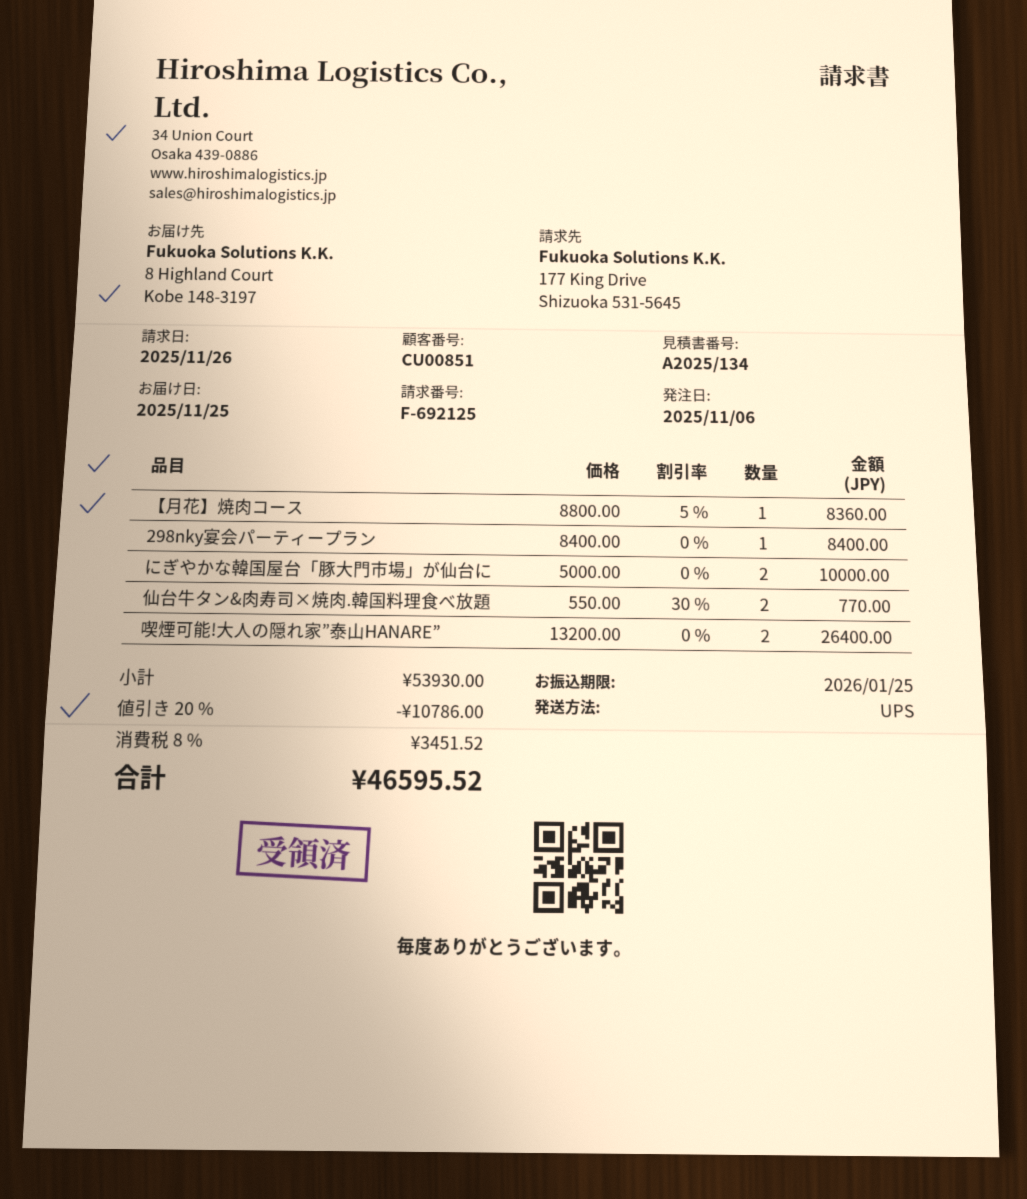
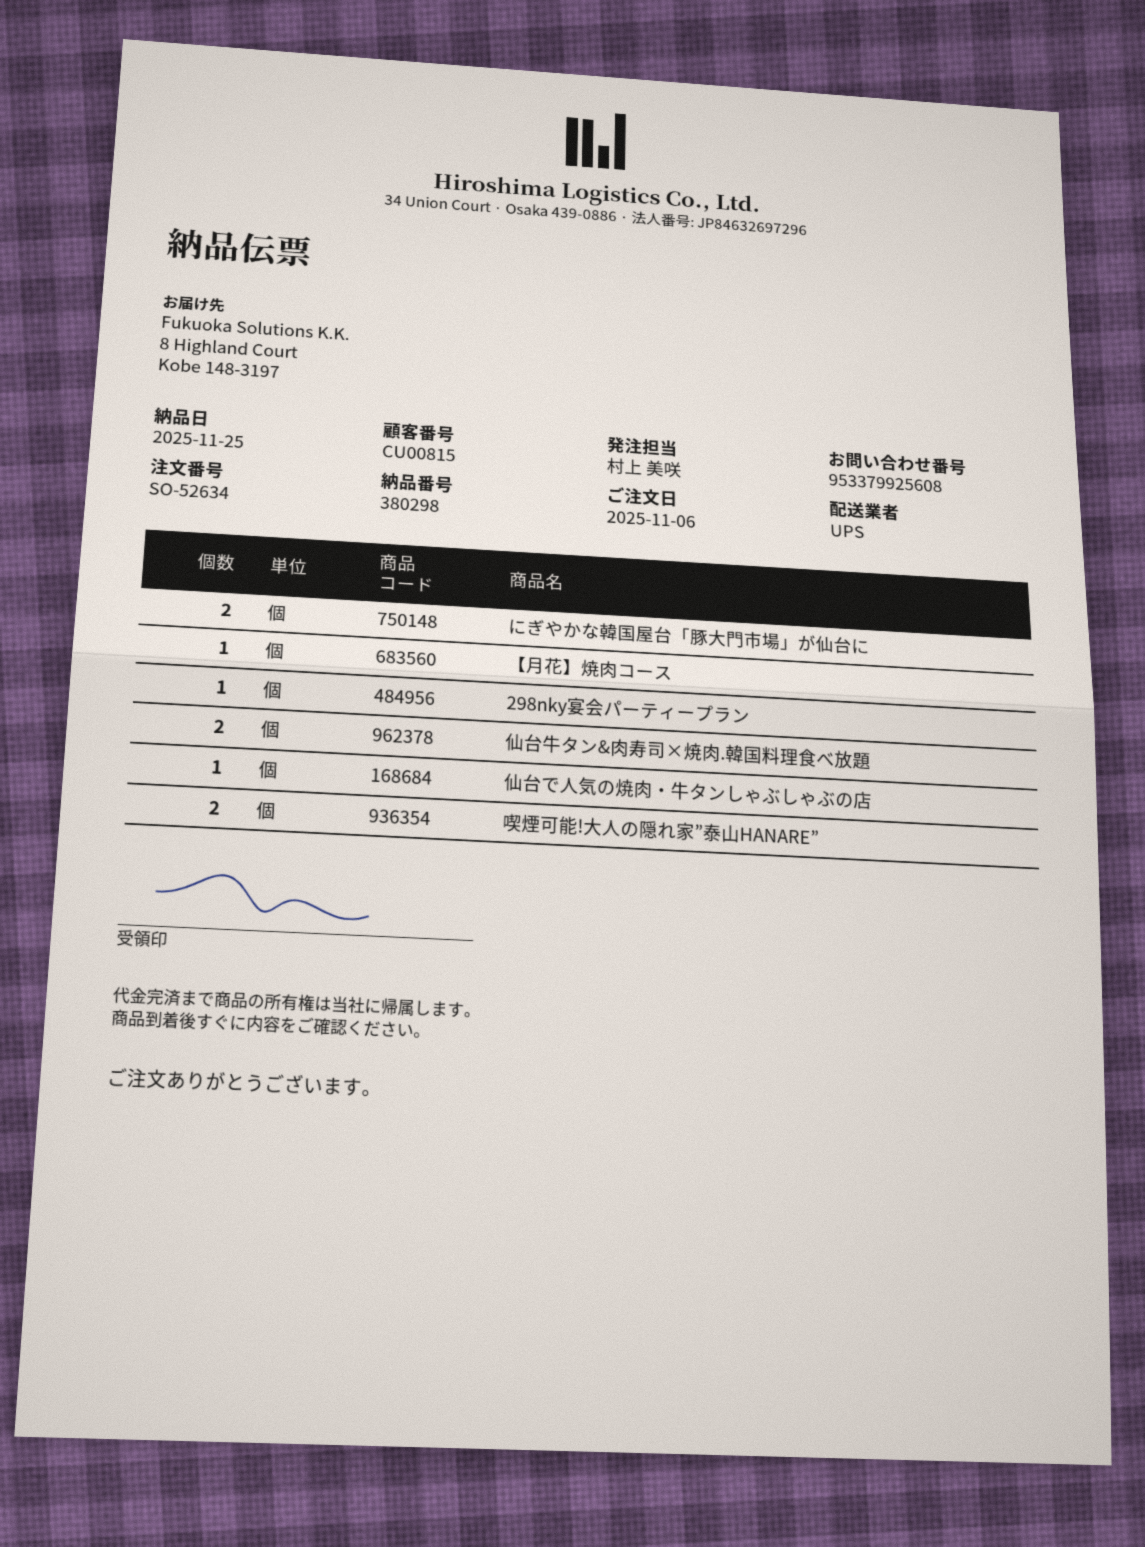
customer number: CU00851 -> CU00815
仙台で人気の焼肉・牛タンしゃぶしゃぶの店: none -> 1

